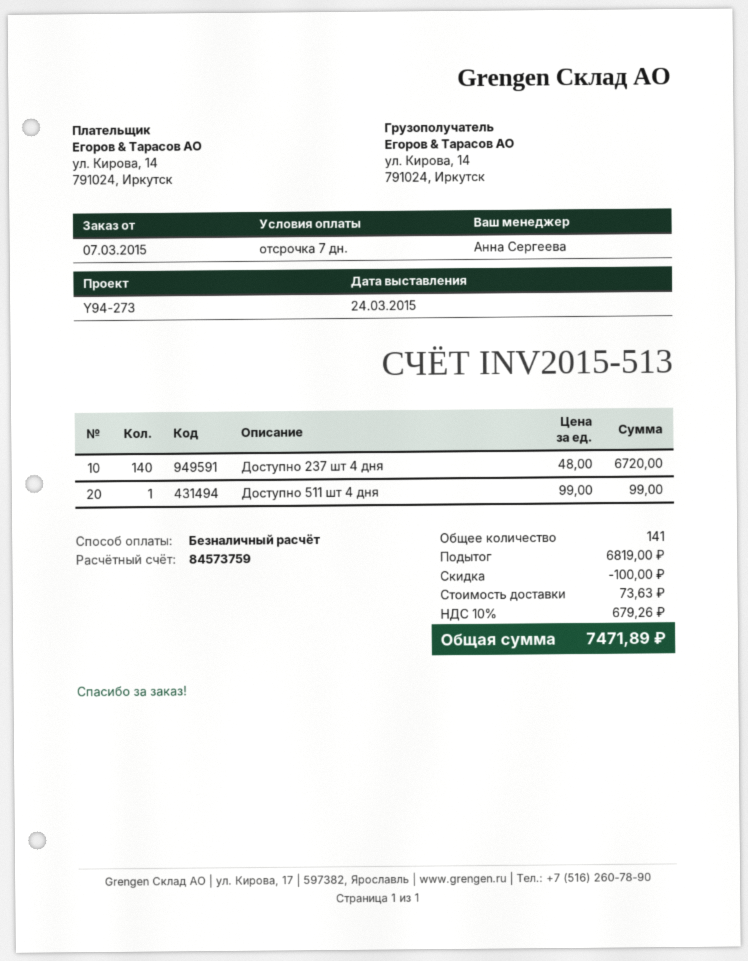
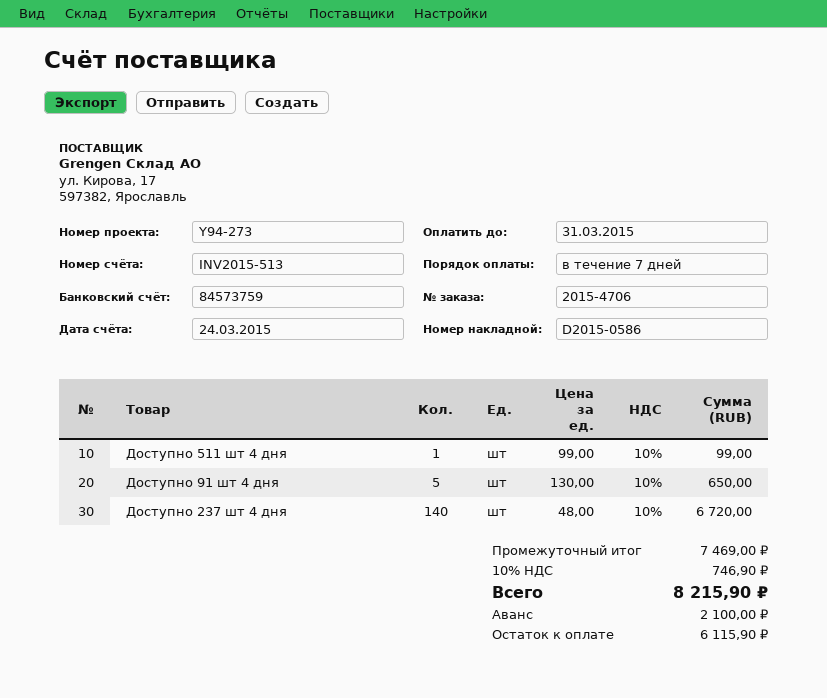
Доступно 91 шт 4 дня: none -> 5 x 130.00 = 650.00
subtotal: 6819.00 -> 7469.00
discount: 100.00 -> none
shipping: 73.63 -> none
tax: 10% = 679.26 -> 10% = 746.90
total: 7471.89 -> 8215.90

